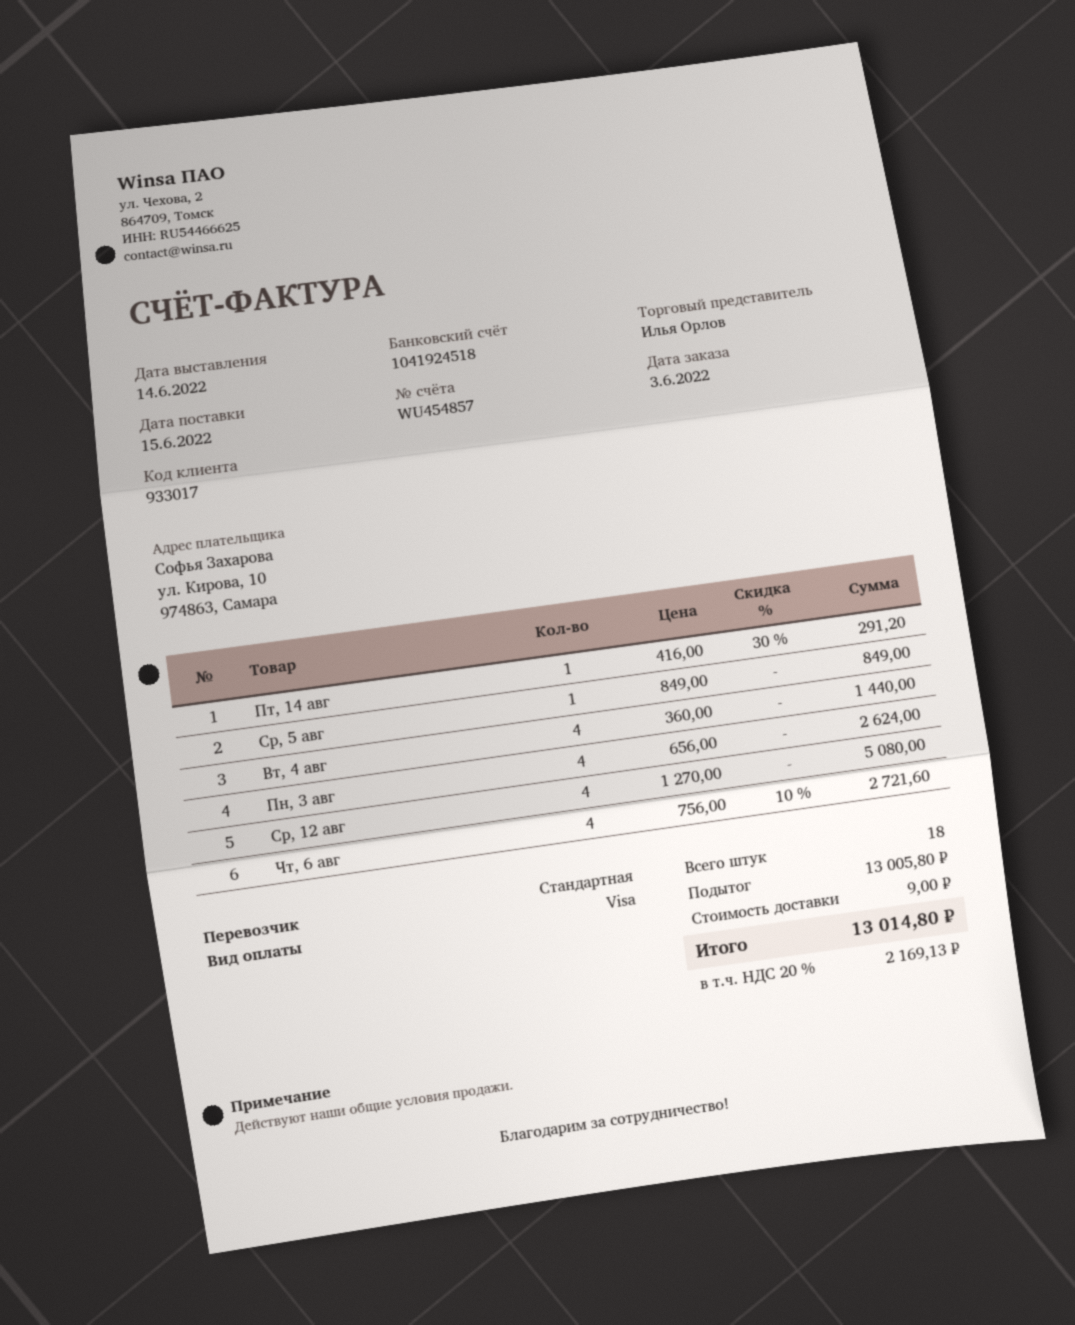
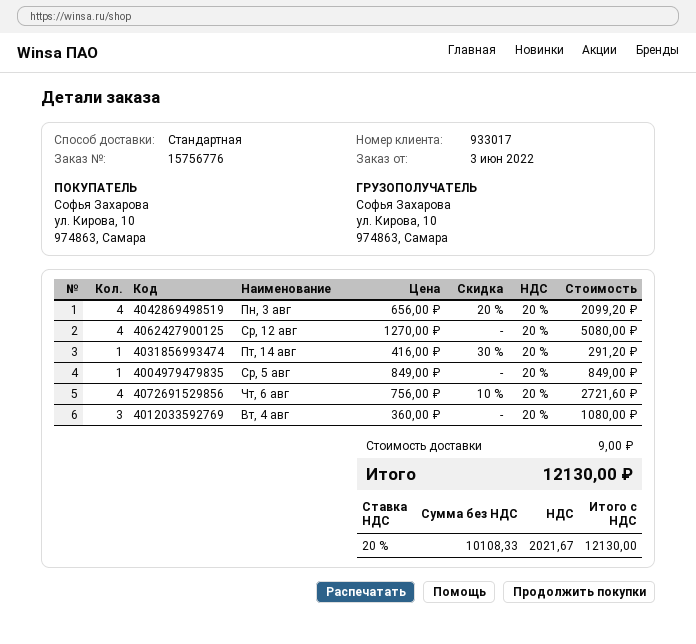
Вт, 4 авг: 4 x 360.00 = 1440.00 -> 3 x 360.00 = 1080.00
Пн, 3 авг: 4 x 656.00 = 2624.00 -> 4 x 656.00 - 20% = 2099.20
tax: 20% = 2169.13 -> 20% = 2021.67
total: 13014.80 -> 12130.00

